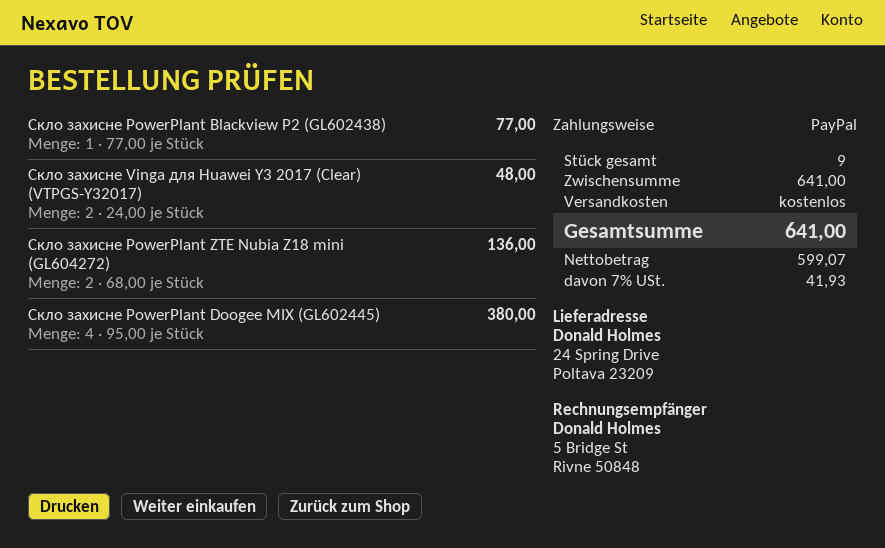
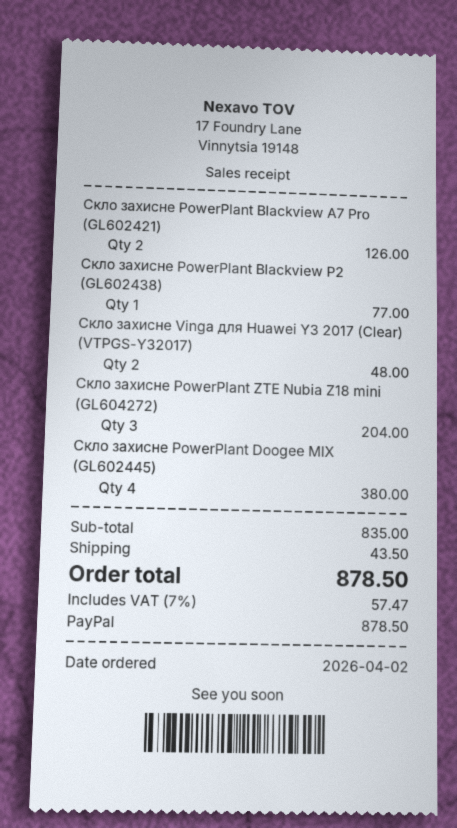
Скло захисне PowerPlant ZTE Nubia Z18 mini (GL604272): 2 for 136.00 -> 3 for 204.00
Скло захисне PowerPlant Blackview A7 Pro (GL602421): none -> 2 for 126.00
subtotal: 641.00 -> 835.00
shipping: 0.00 -> 43.50
tax: 7% = 41.93 -> 7% = 57.47
total: 641.00 -> 878.50

